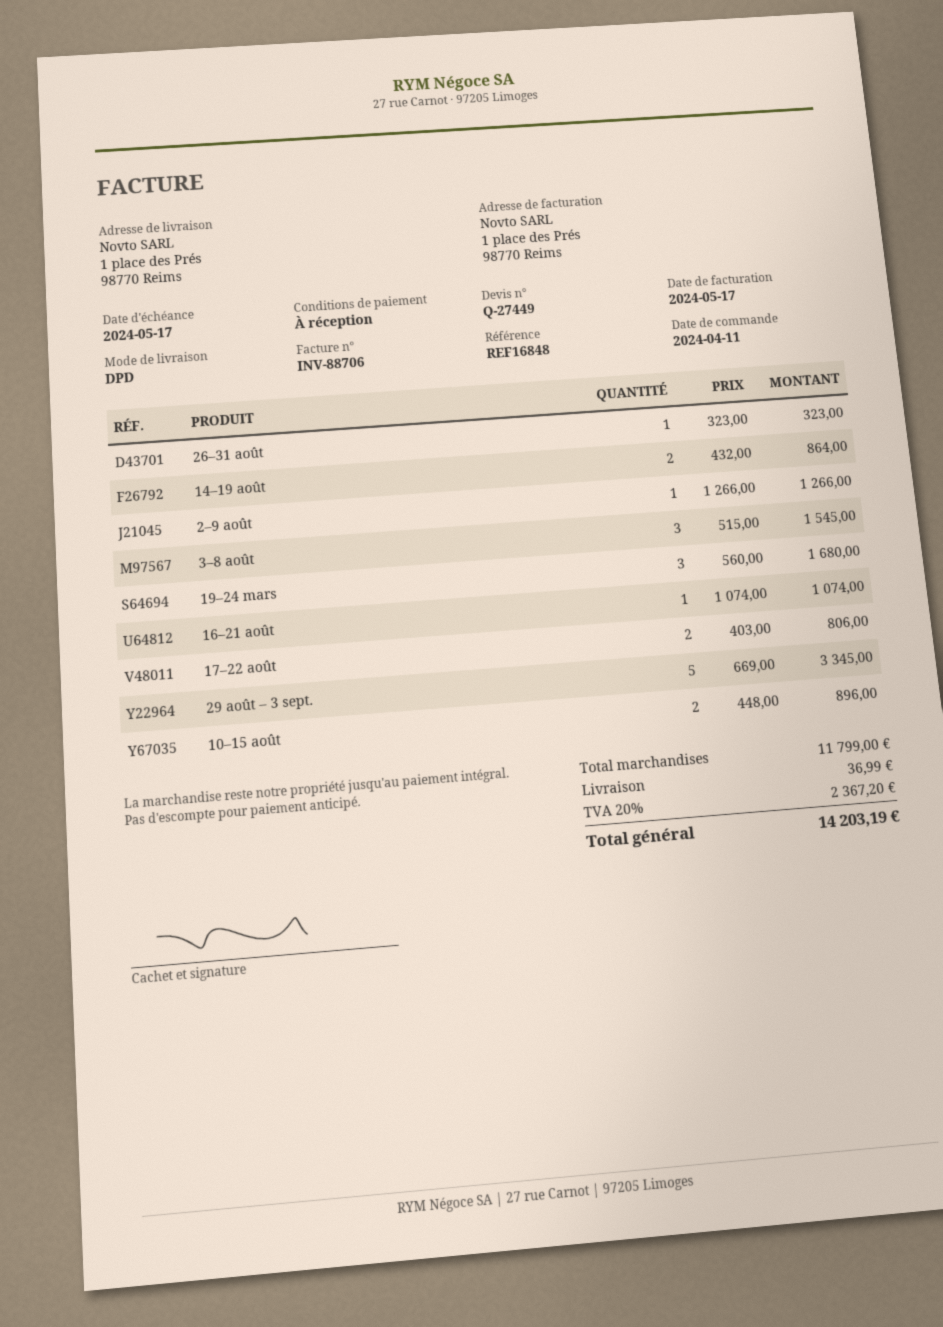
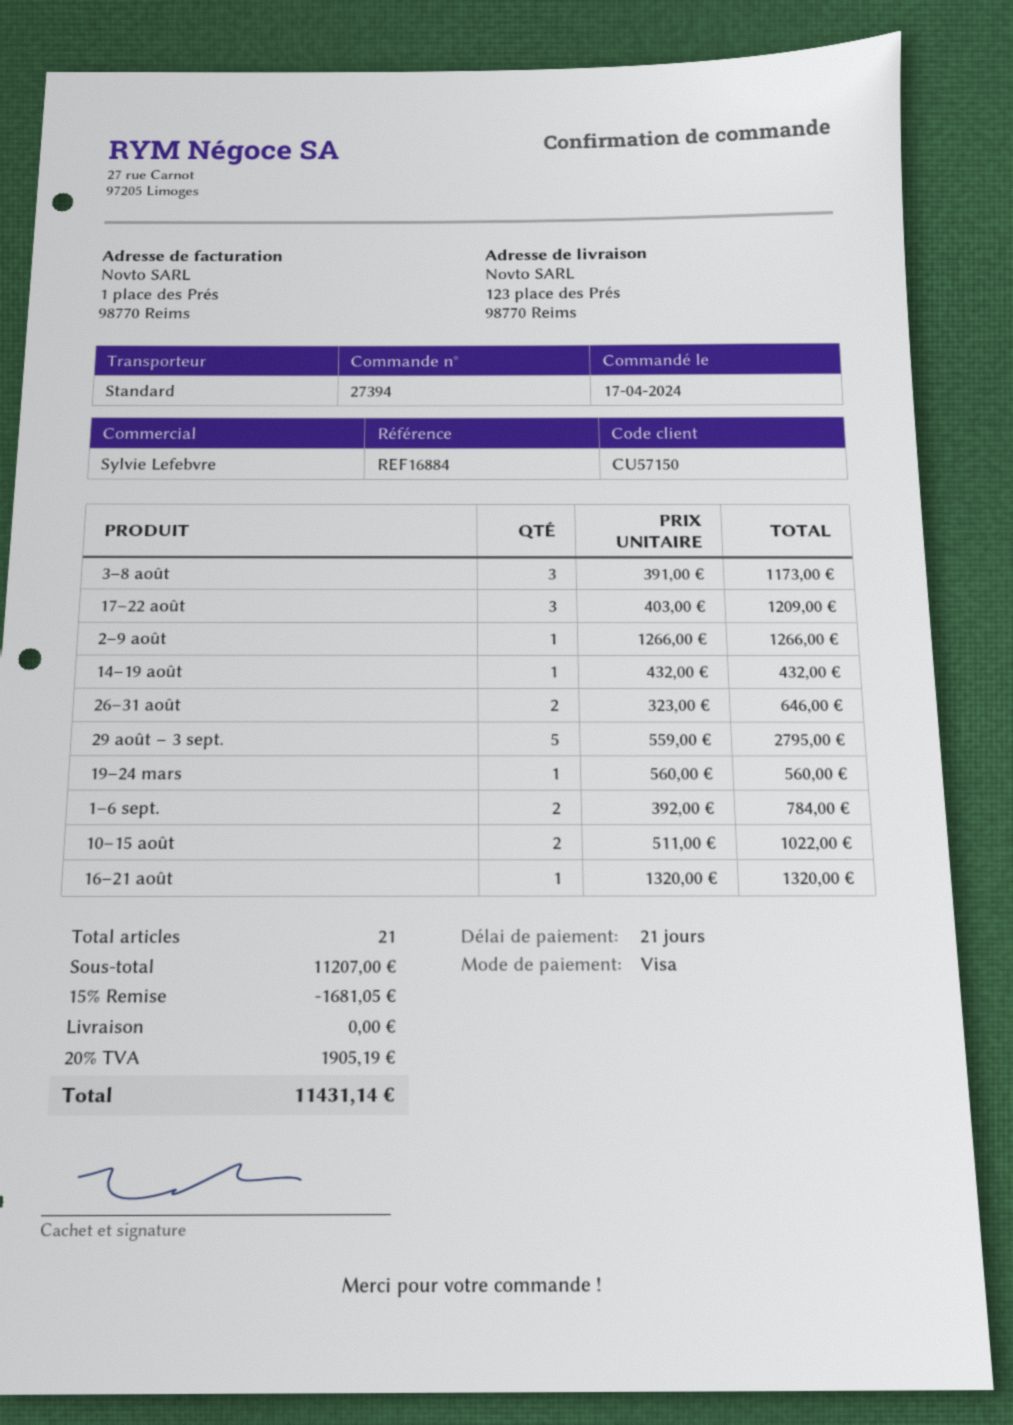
order date: 2024-04-11 -> 2024-04-17
payment terms: on receipt -> 21 days
reference: REF16848 -> REF16884
shipping method: DPD -> standard
ship to: 1 place des Prés, 98770 Reims -> 123 place des Prés, 98770 Reims
26–31 août: 1 x 323.00 = 323.00 -> 2 x 323.00 = 646.00
14–19 août: 2 x 432.00 = 864.00 -> 1 x 432.00 = 432.00
3–8 août: 3 x 515.00 = 1545.00 -> 3 x 391.00 = 1173.00
19–24 mars: 3 x 560.00 = 1680.00 -> 1 x 560.00 = 560.00
16–21 août: 1 x 1074.00 = 1074.00 -> 1 x 1320.00 = 1320.00
17–22 août: 2 x 403.00 = 806.00 -> 3 x 403.00 = 1209.00
29 août – 3 sept.: 5 x 669.00 = 3345.00 -> 5 x 559.00 = 2795.00
10–15 août: 2 x 448.00 = 896.00 -> 2 x 511.00 = 1022.00
1–6 sept.: none -> 2 x 392.00 = 784.00
subtotal: 11799.00 -> 11207.00
discount: none -> 15% = 1681.05
shipping: 36.99 -> 0.00
tax: 20% = 2367.20 -> 20% = 1905.19
total: 14203.19 -> 11431.14

